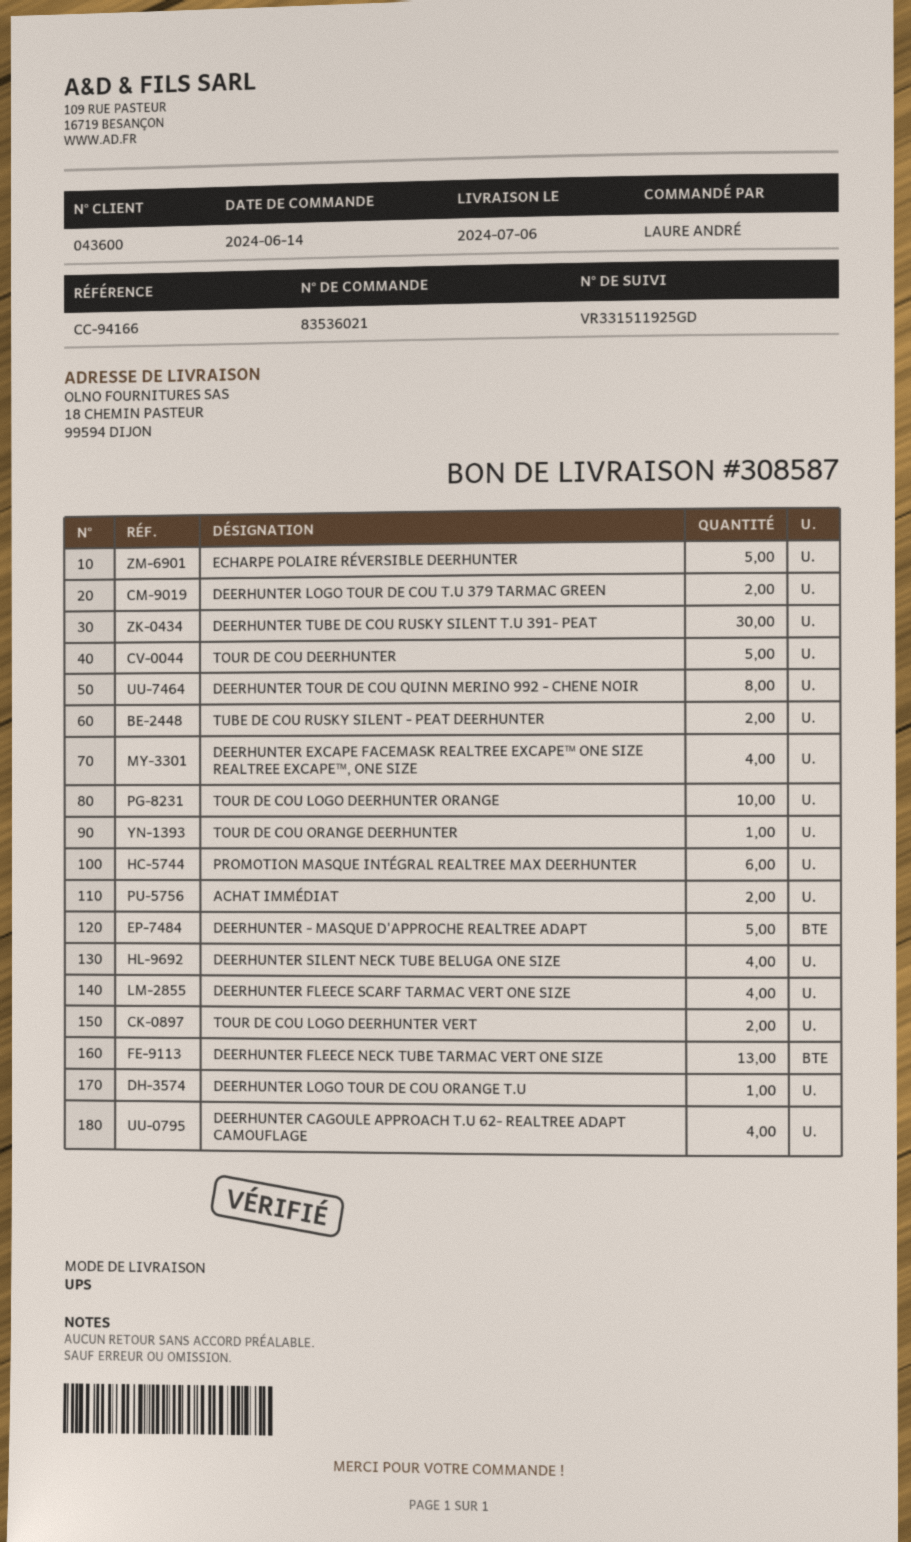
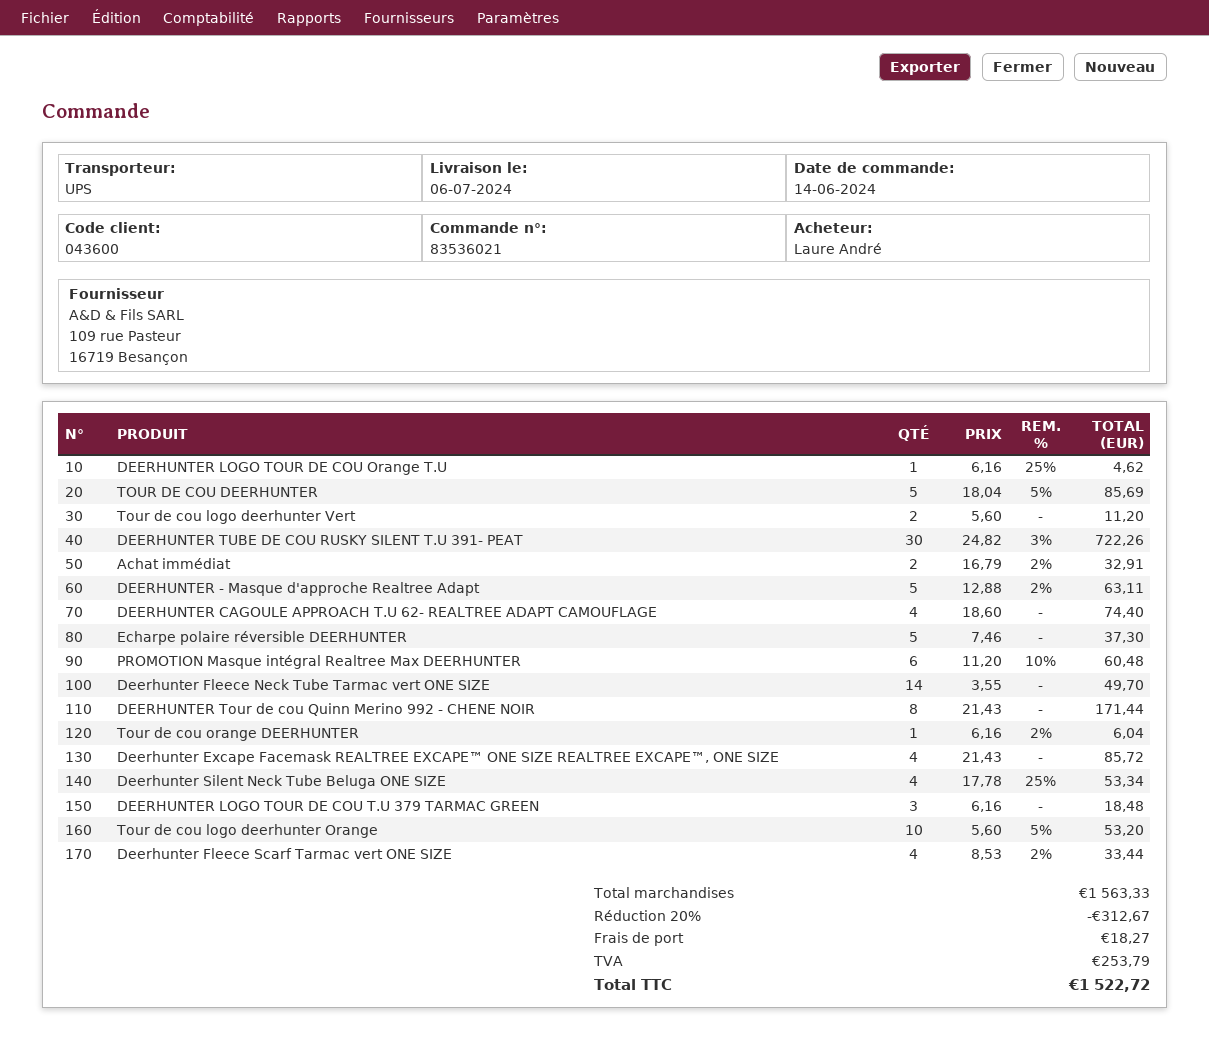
DEERHUNTER LOGO TOUR DE COU T.U 379 TARMAC GREEN: 2 -> 3
TUBE DE COU RUSKY SILENT - PEAT DEERHUNTER: 2 -> none
DEERHUNTER FLEECE NECK TUBE TARMAC VERT ONE SIZE: 13 -> 14

